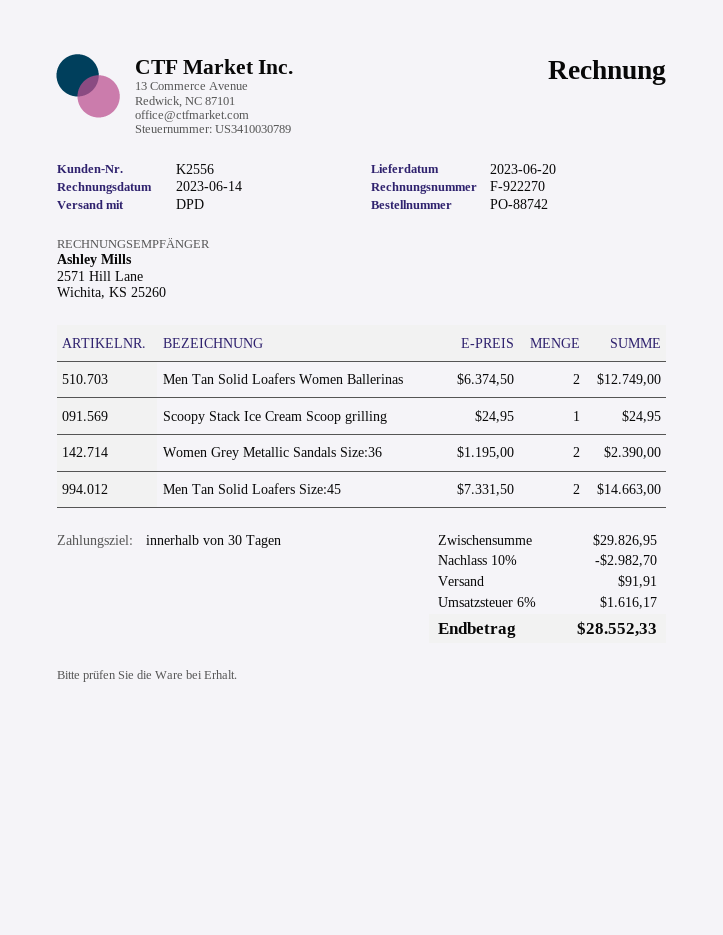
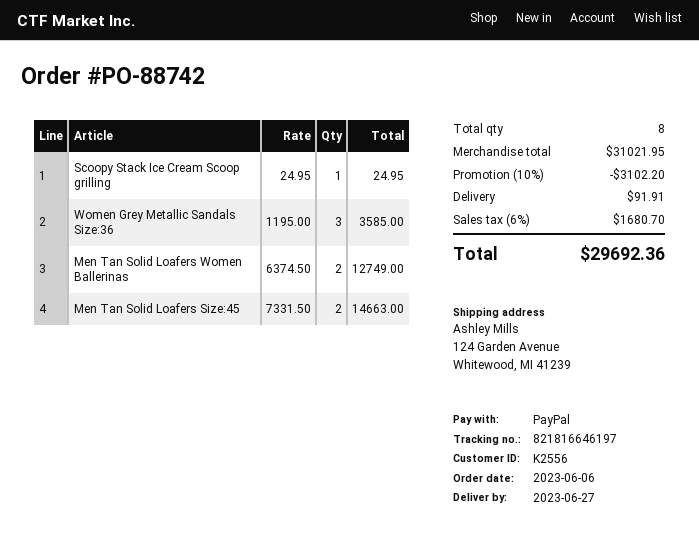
delivery date: 2023-06-20 -> 2023-06-27
Women Grey Metallic Sandals Size:36: 2 x 1195.00 = 2390.00 -> 3 x 1195.00 = 3585.00
subtotal: 29826.95 -> 31021.95
discount: 10% = 2982.70 -> 10% = 3102.20
tax: 6% = 1616.17 -> 6% = 1680.70
total: 28552.33 -> 29692.36

